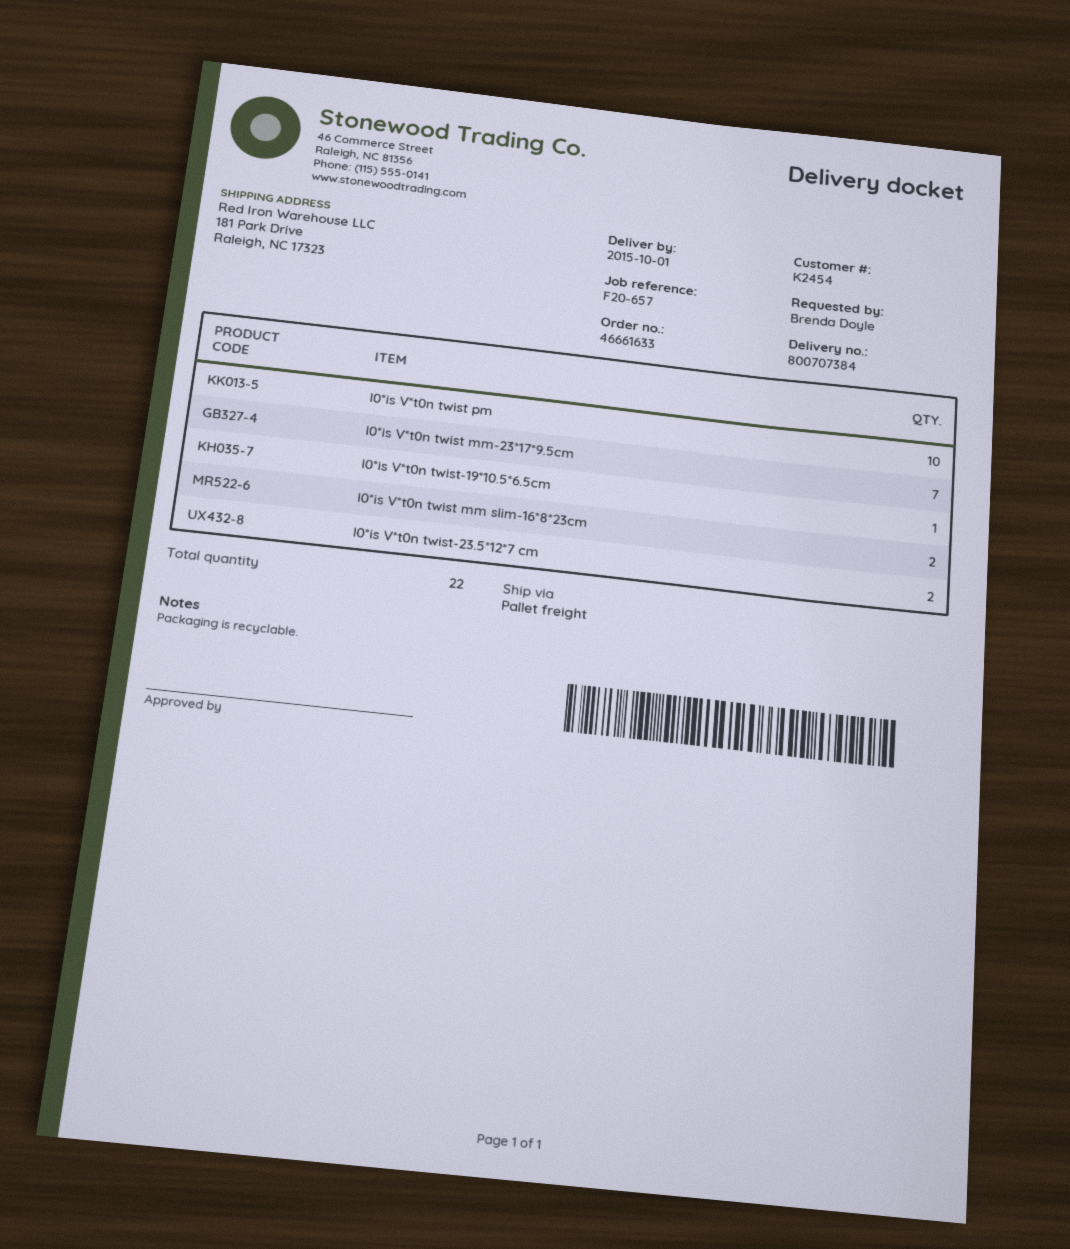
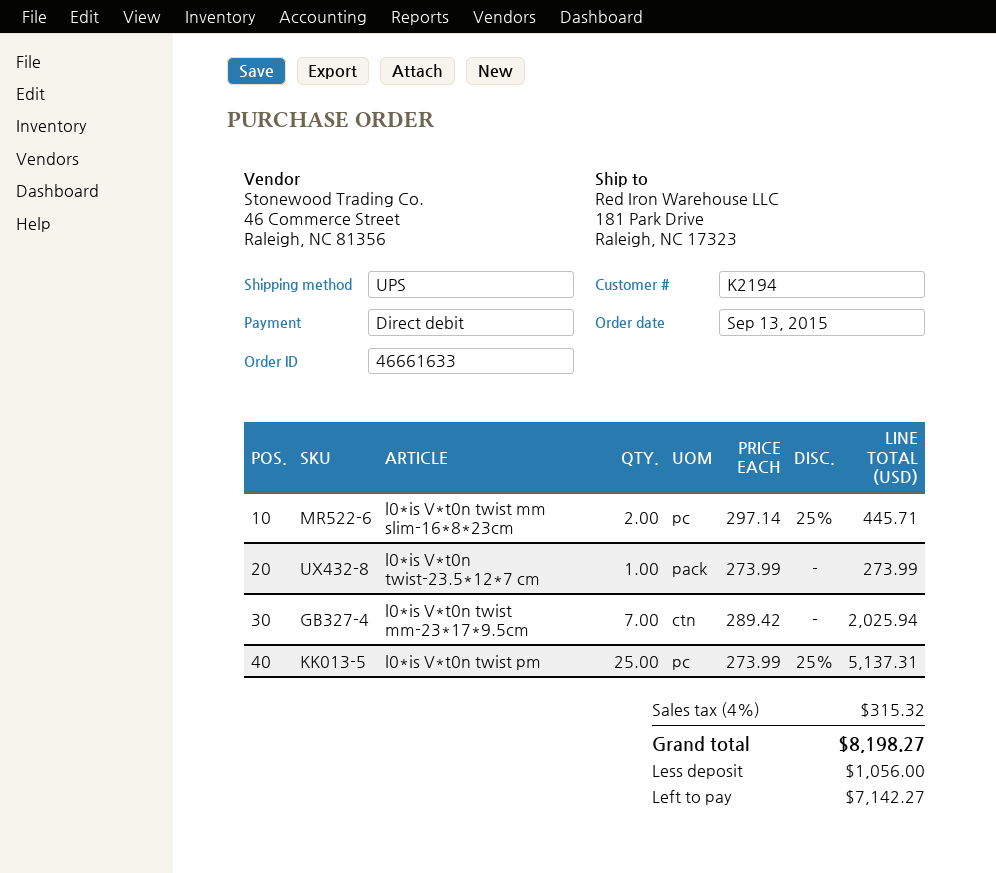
customer number: K2454 -> K2194
shipping method: pallet freight -> UPS
l0*is V*t0n twist pm: 10 -> 25
l0*is V*t0n twist-19*10.5*6.5cm: 1 -> none
l0*is V*t0n twist-23.5*12*7 cm: 2 -> 1

